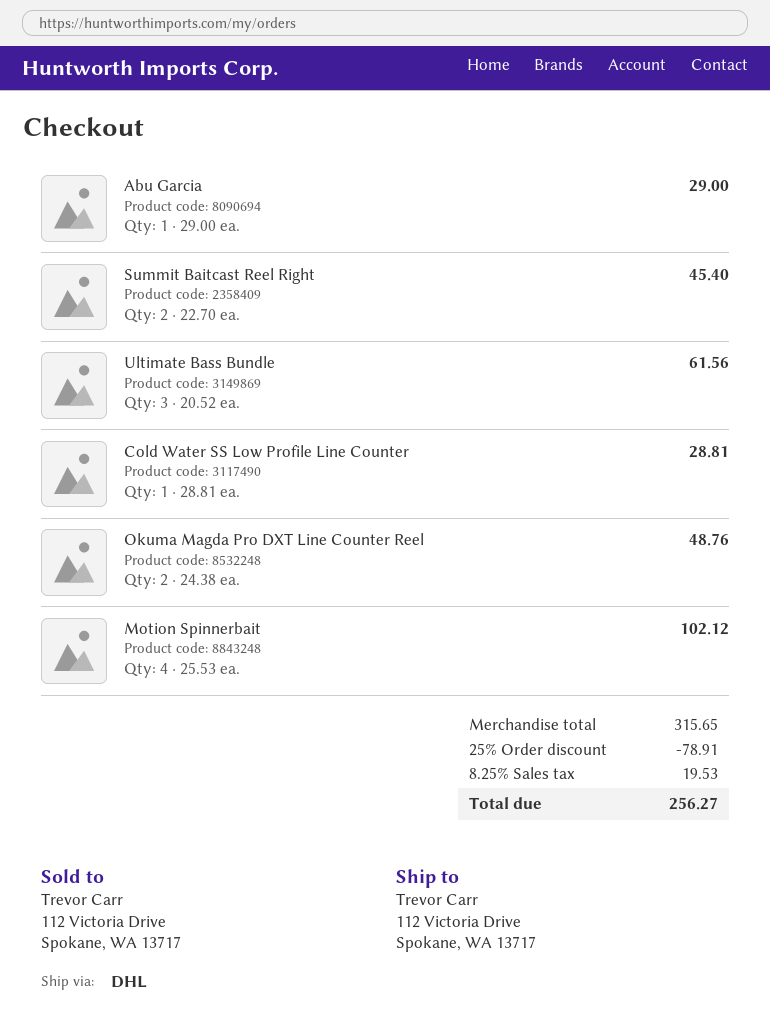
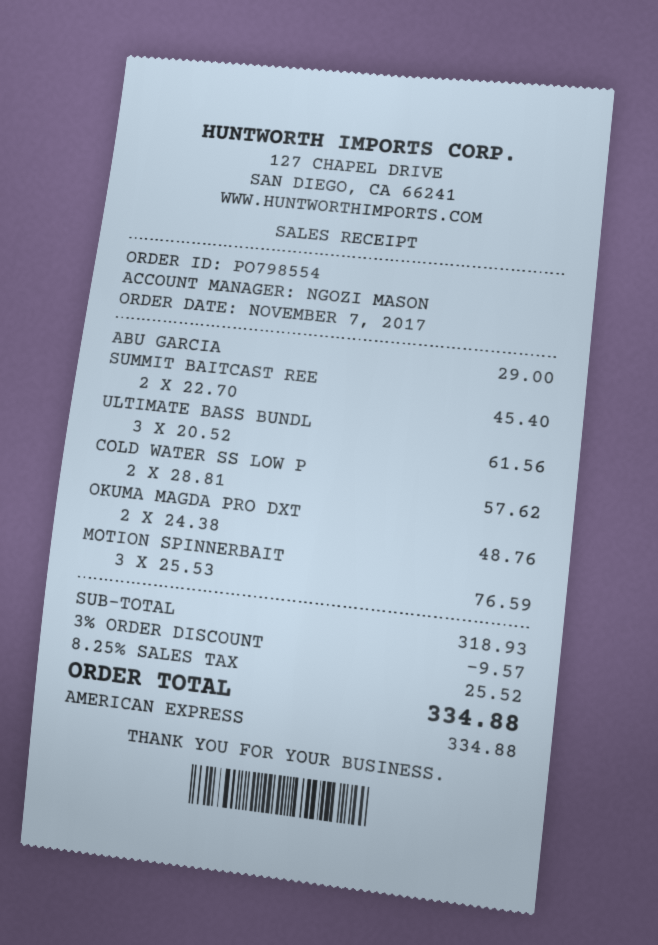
Cold Water SS Low Profile Line Counter: 1 x 28.81 = 28.81 -> 2 x 28.81 = 57.62
Motion Spinnerbait: 4 x 25.53 = 102.12 -> 3 x 25.53 = 76.59
subtotal: 315.65 -> 318.93
discount: 25% = 78.91 -> 3% = 9.57
tax: 8.25% = 19.53 -> 8.25% = 25.52
total: 256.27 -> 334.88

